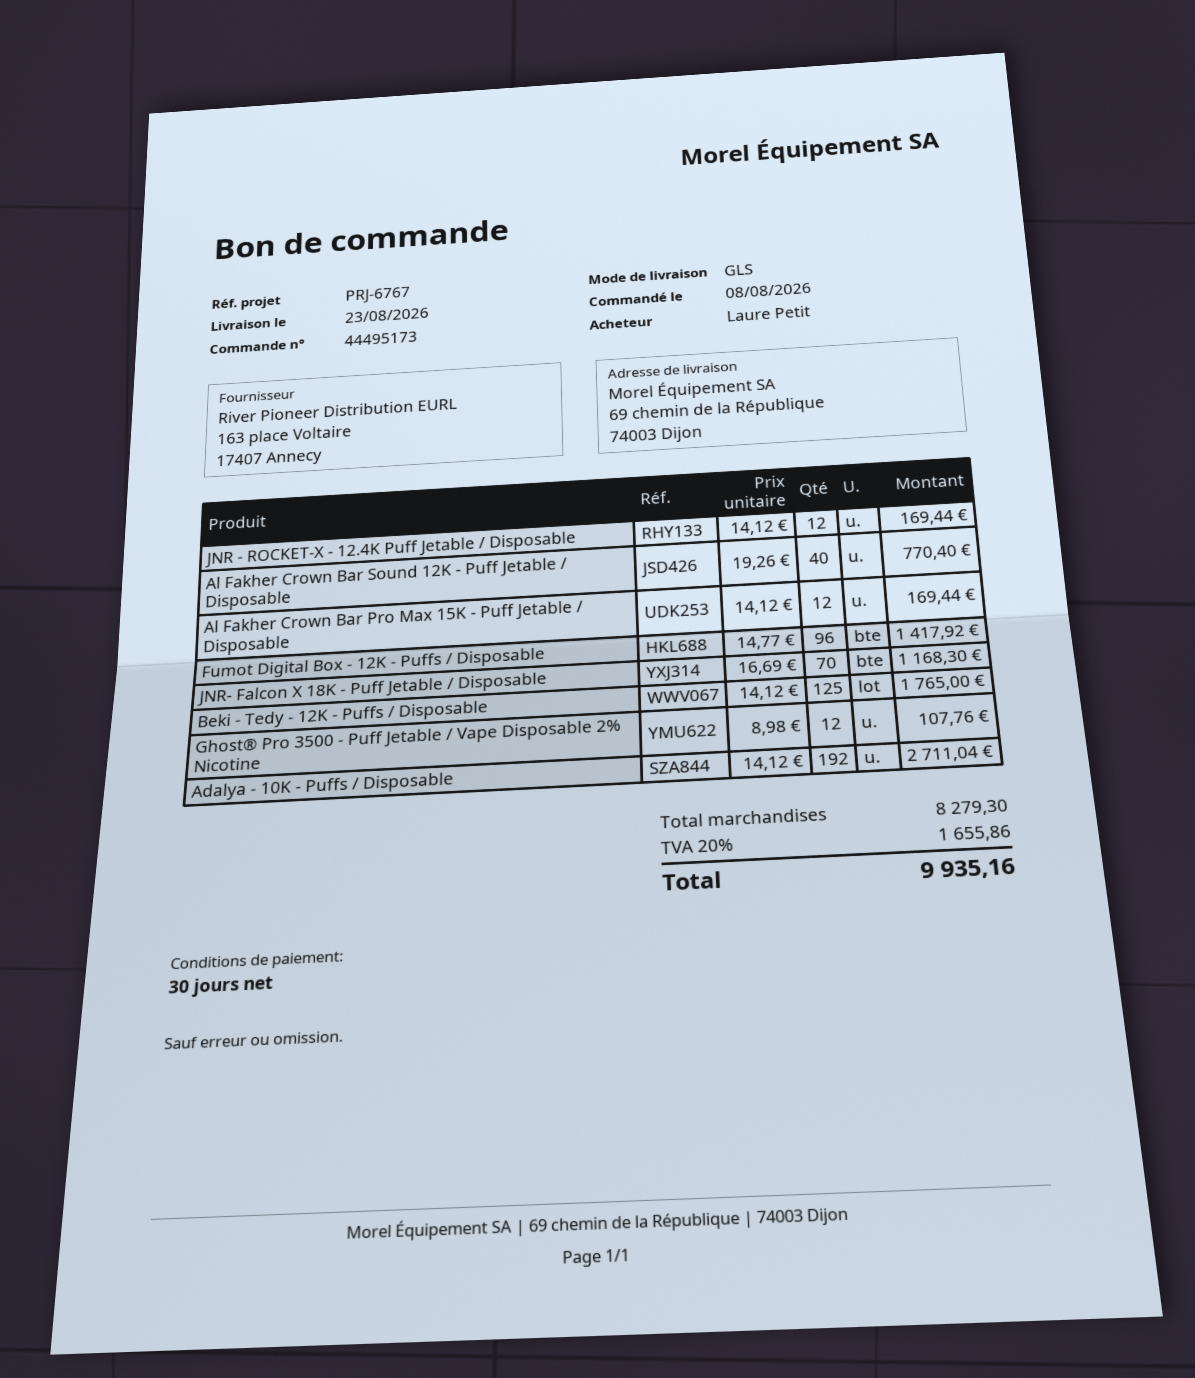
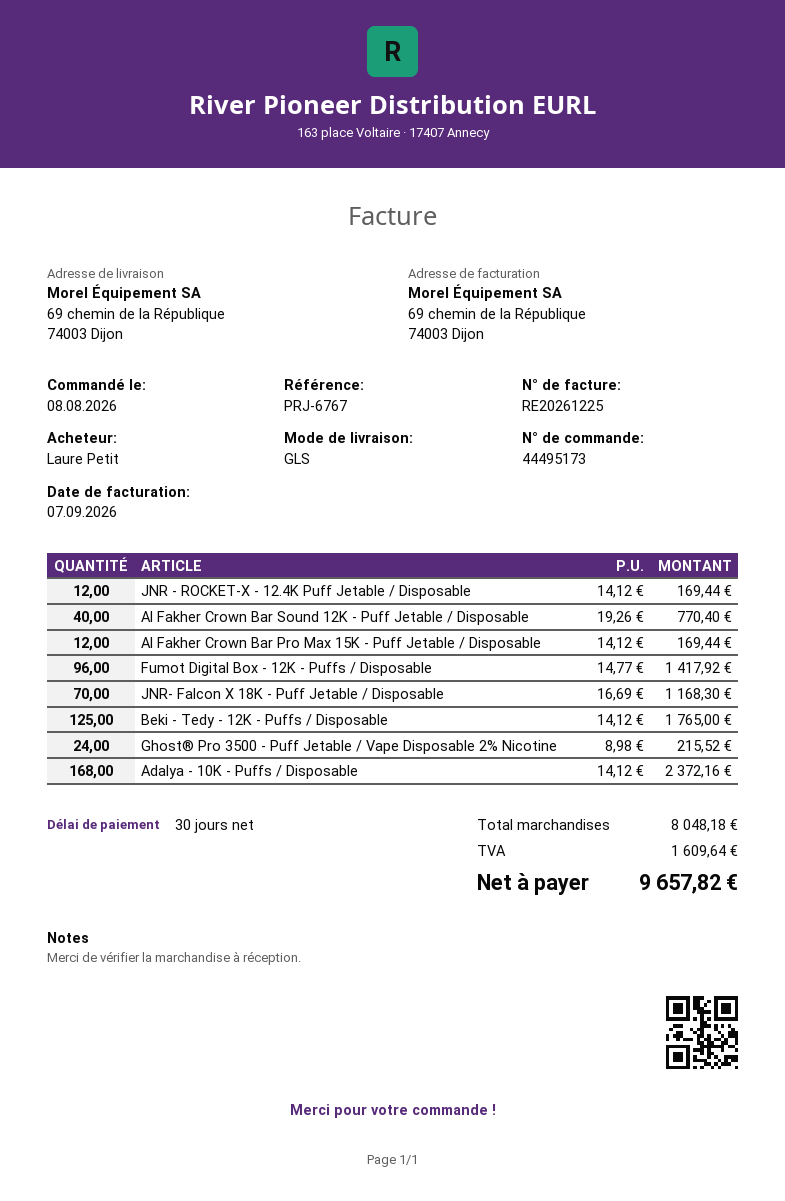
Ghost® Pro 3500 - Puff Jetable / Vape Disposable 2% Nicotine: 12 x 8.98 = 107.76 -> 24 x 8.98 = 215.52
Adalya - 10K - Puffs / Disposable: 192 x 14.12 = 2711.04 -> 168 x 14.12 = 2372.16
subtotal: 8279.30 -> 8048.18
tax: 1655.86 -> 1609.64
total: 9935.16 -> 9657.82

